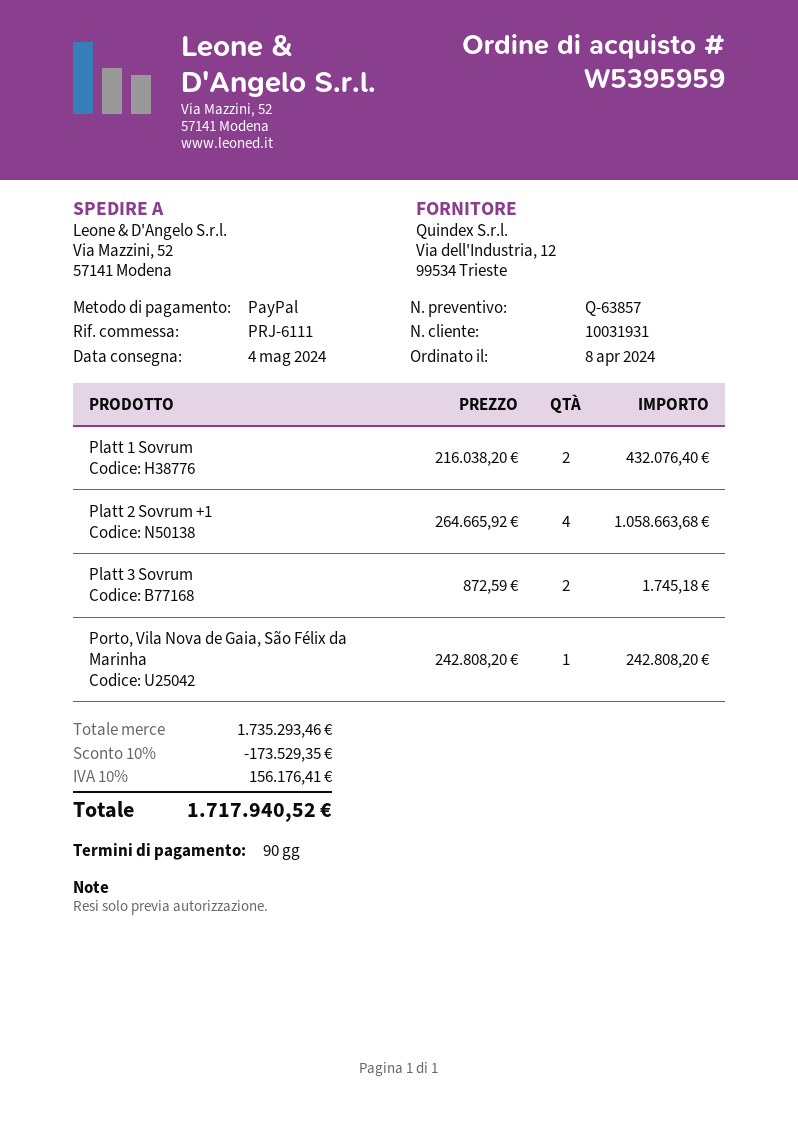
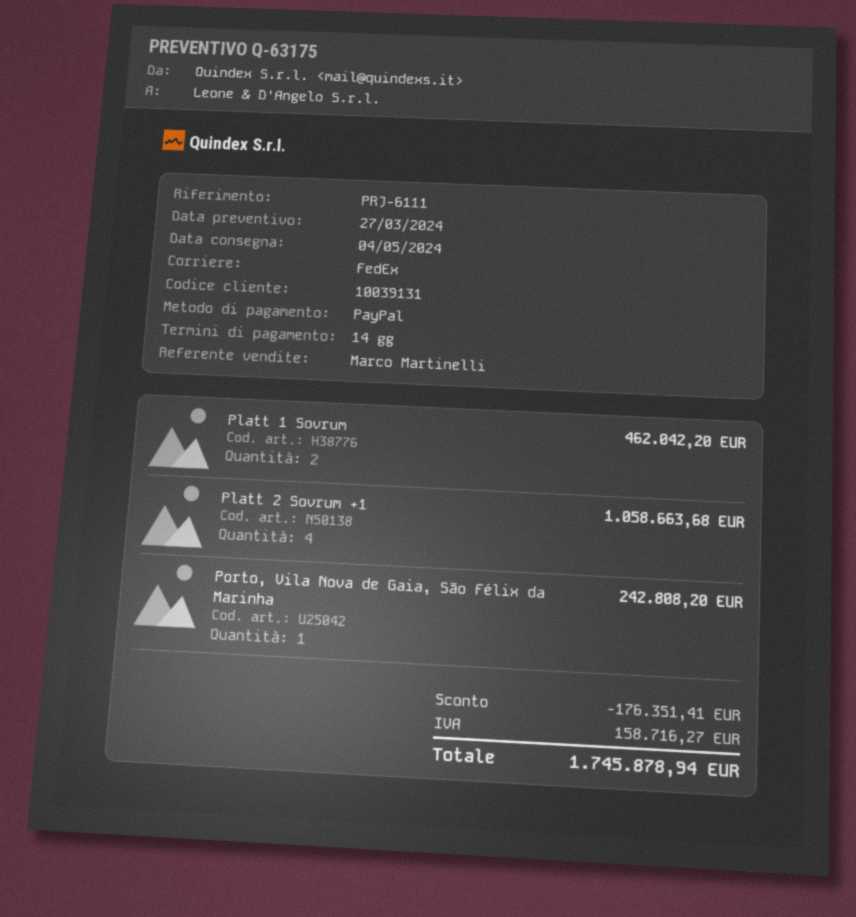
quote number: Q-63857 -> Q-63175
payment terms: 90 days -> 14 days
customer number: 10031931 -> 10039131
Platt 1 Sovrum: 2 for 432076.40 -> 2 for 462042.20
Platt 3 Sovrum: 2 for 1745.18 -> none
discount: 173529.35 -> 176351.41
tax: 156176.41 -> 158716.27
total: 1717940.52 -> 1745878.94

